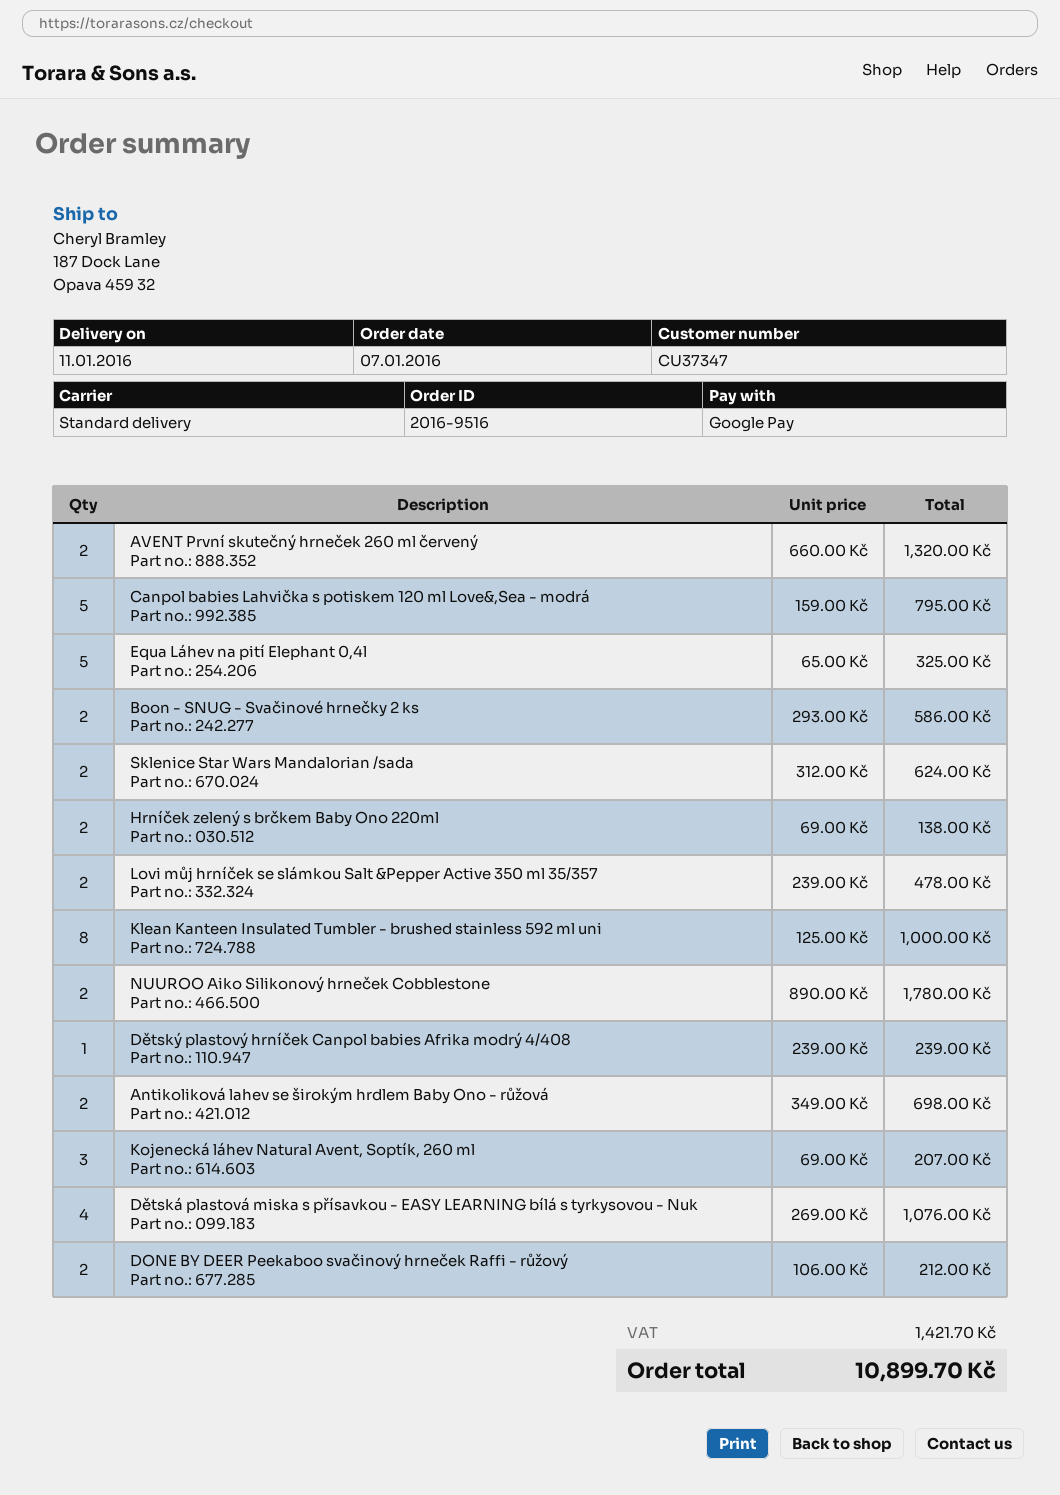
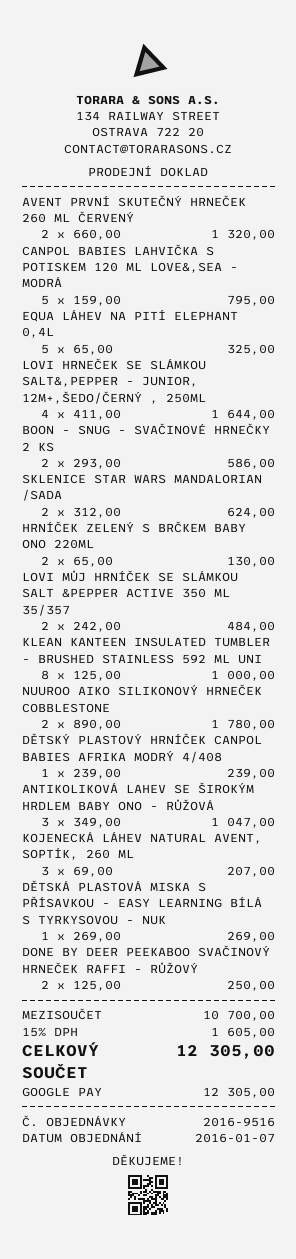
Hrníček zelený s brčkem Baby Ono 220ml: 2 x 69.00 = 138.00 -> 2 x 65.00 = 130.00
Lovi můj hrníček se slámkou Salt &Pepper Active 350 ml 35/357: 2 x 239.00 = 478.00 -> 2 x 242.00 = 484.00
Antikoliková lahev se širokým hrdlem Baby Ono - růžová: 2 x 349.00 = 698.00 -> 3 x 349.00 = 1047.00
Dětská plastová miska s přísavkou - EASY LEARNING bílá s tyrkysovou - Nuk: 4 x 269.00 = 1076.00 -> 1 x 269.00 = 269.00
DONE BY DEER Peekaboo svačinový hrneček Raffi - růžový: 2 x 106.00 = 212.00 -> 2 x 125.00 = 250.00
LOVI HRNEČEK SE SLÁMKOU SALT&,PEPPER - JUNIOR, 12M+,ŠEDO/ČERNÝ , 250ML: none -> 4 x 411.00 = 1644.00
tax: 1421.70 -> 1605.00
total: 10899.70 -> 12305.00

